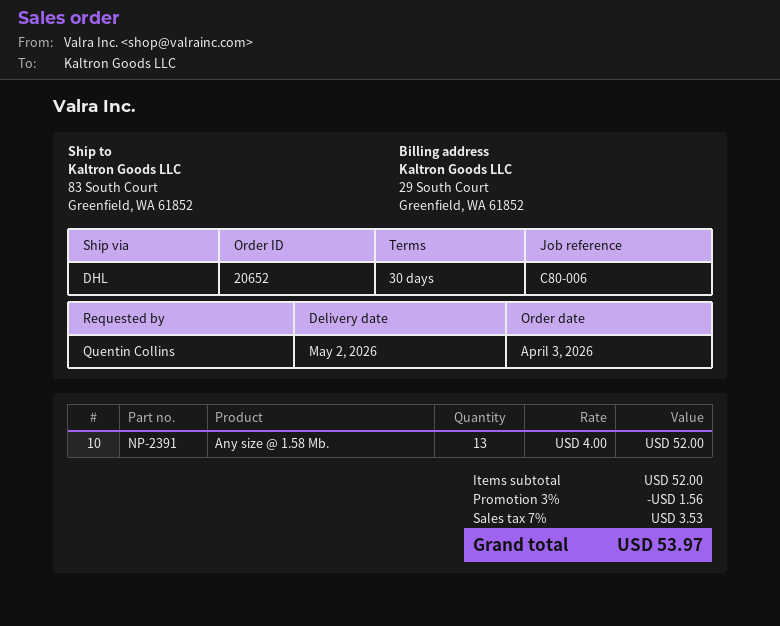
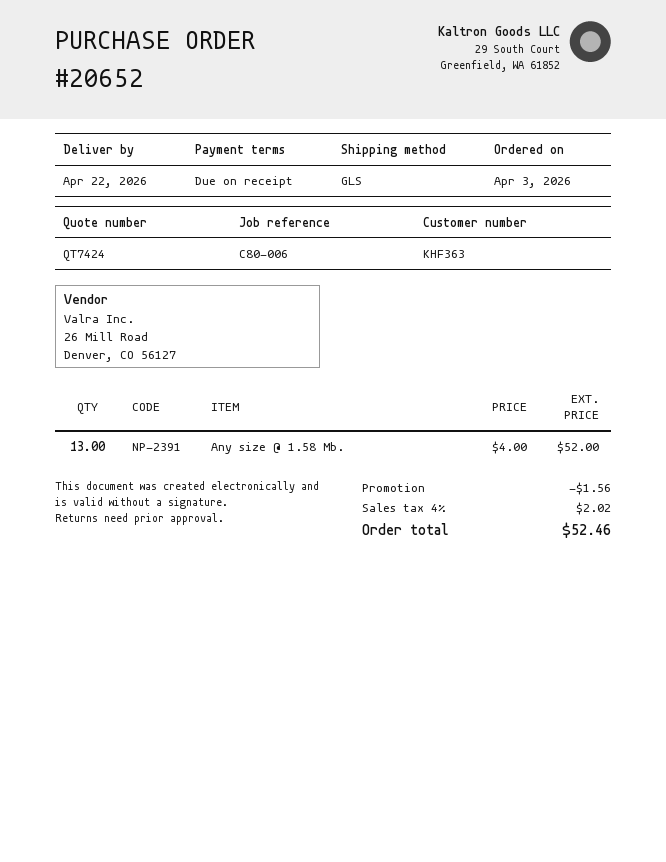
delivery date: 2026-05-02 -> 2026-04-22
payment terms: 30 days -> on receipt
shipping method: DHL -> GLS
tax: 7% = 3.53 -> 4% = 2.02
total: 53.97 -> 52.46

